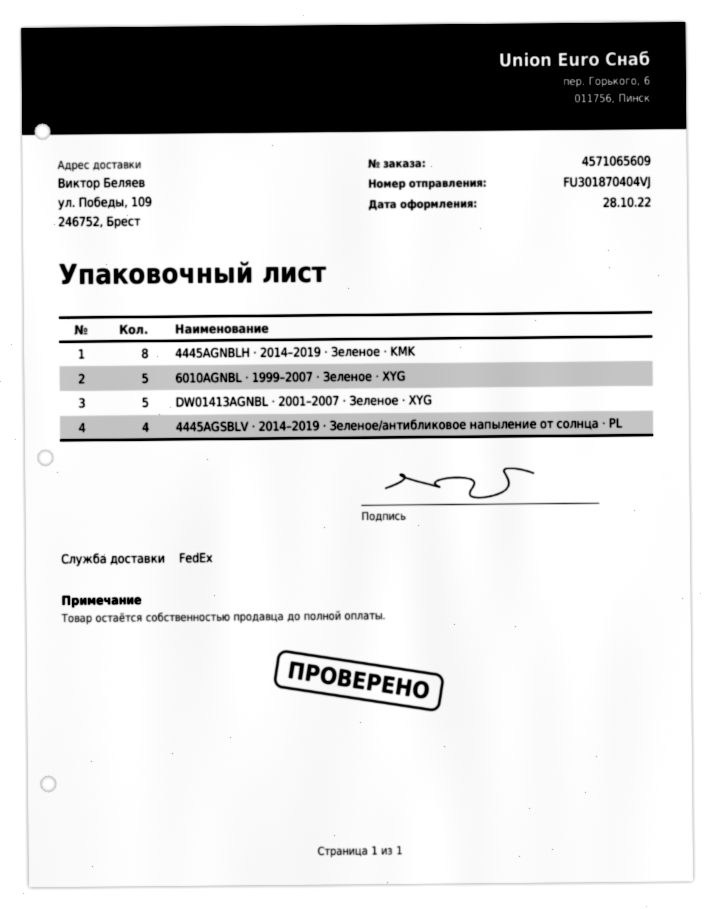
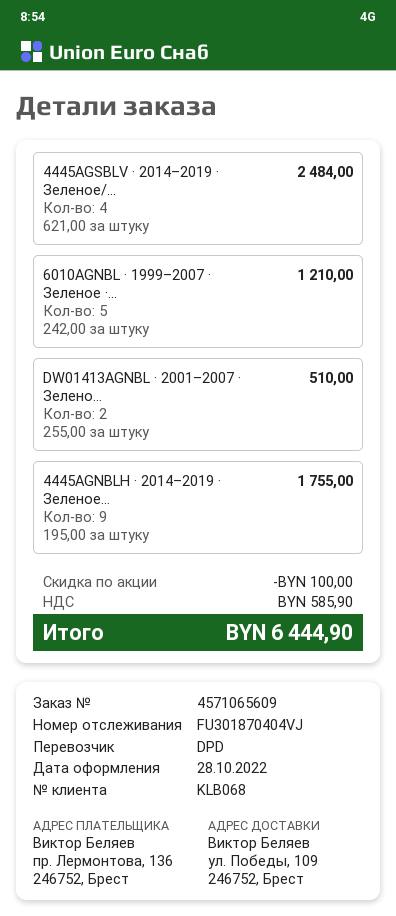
shipping method: FedEx -> DPD
4445AGNBLH · 2014–2019 · Зеленое · KMK: 8 -> 9
DW01413AGNBL · 2001–2007 · Зеленое · XYG: 5 -> 2

